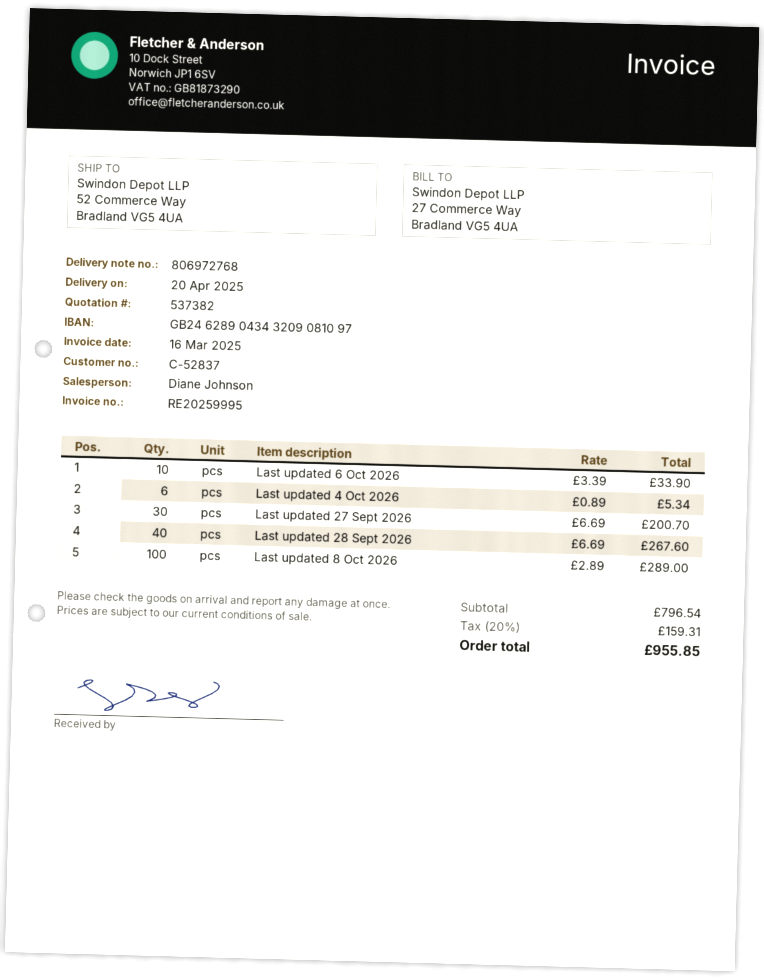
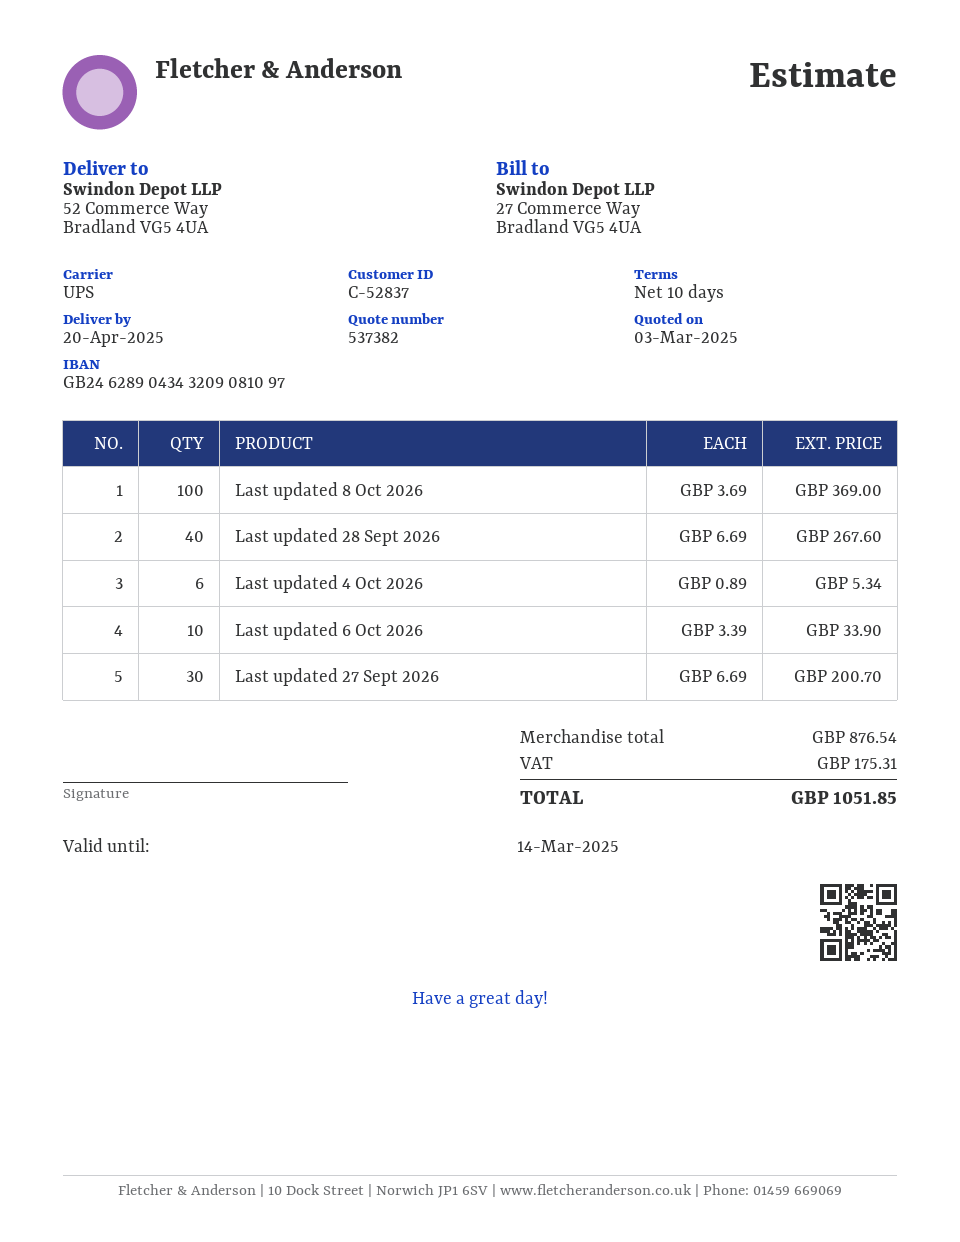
Last updated 8 Oct 2026: 100 x 2.89 = 289.00 -> 100 x 3.69 = 369.00
subtotal: 796.54 -> 876.54
tax: 159.31 -> 175.31
total: 955.85 -> 1051.85

